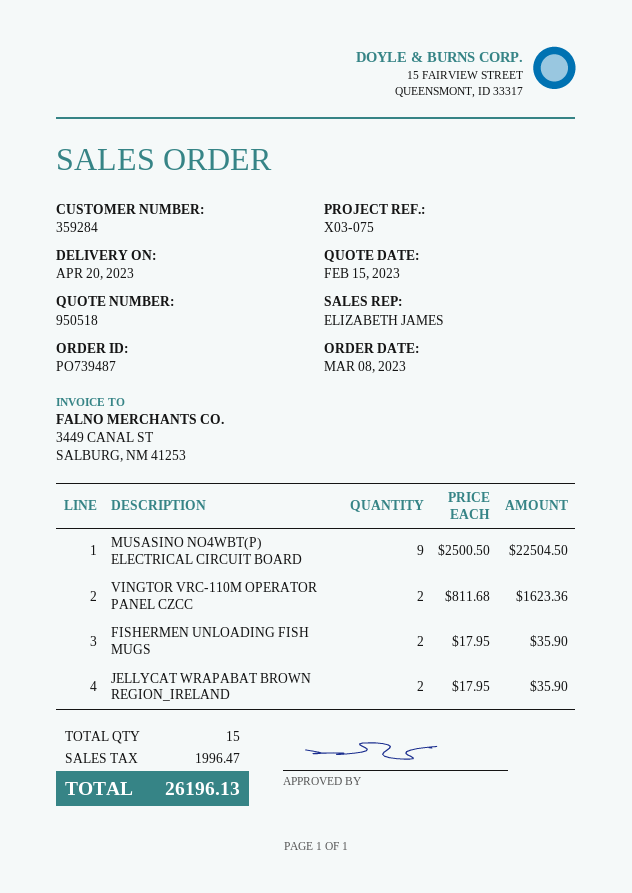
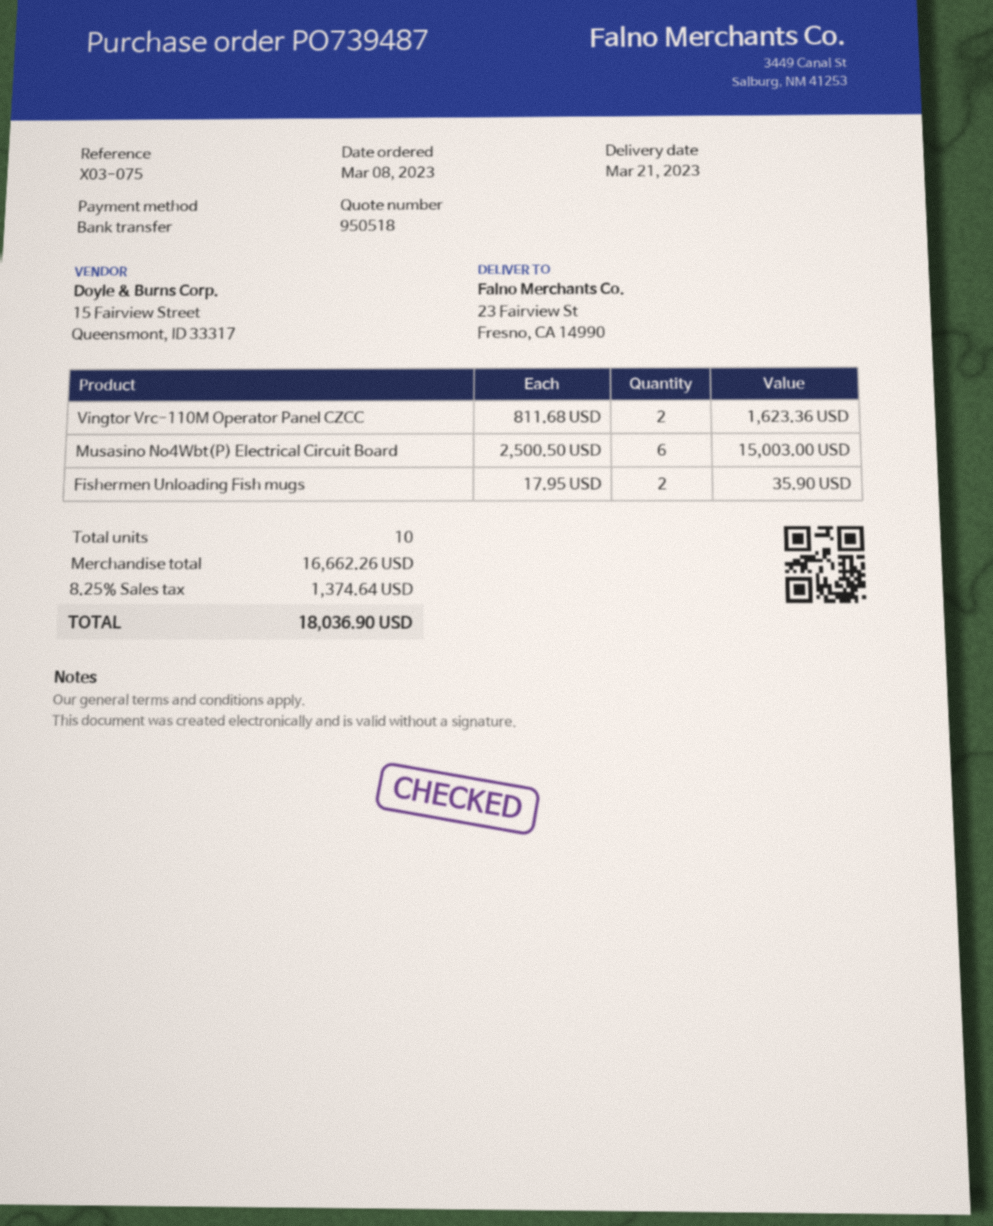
delivery date: 2023-04-20 -> 2023-03-21
MUSASINO NO4WBT(P) ELECTRICAL CIRCUIT BOARD: 9 x 2500.50 = 22504.50 -> 6 x 2500.50 = 15003.00
JELLYCAT WRAPABAT BROWN REGION_IRELAND: 2 x 17.95 = 35.90 -> none
total quantity: 15 -> 10
tax: 1996.47 -> 1374.64
total: 26196.13 -> 18036.90

